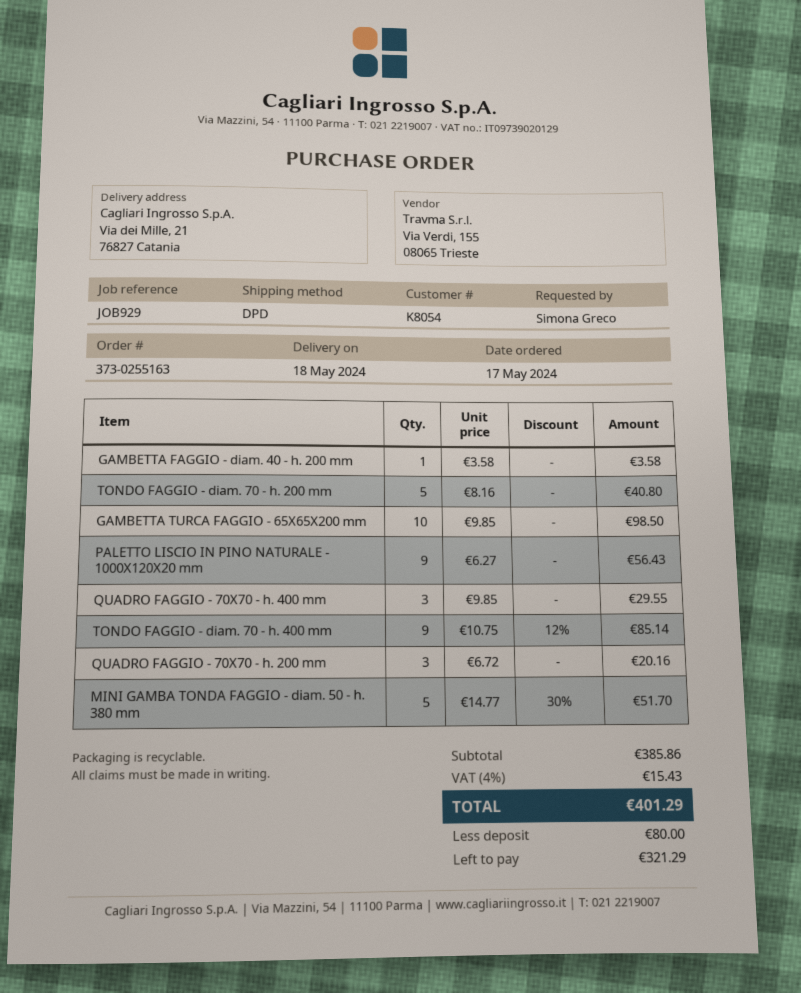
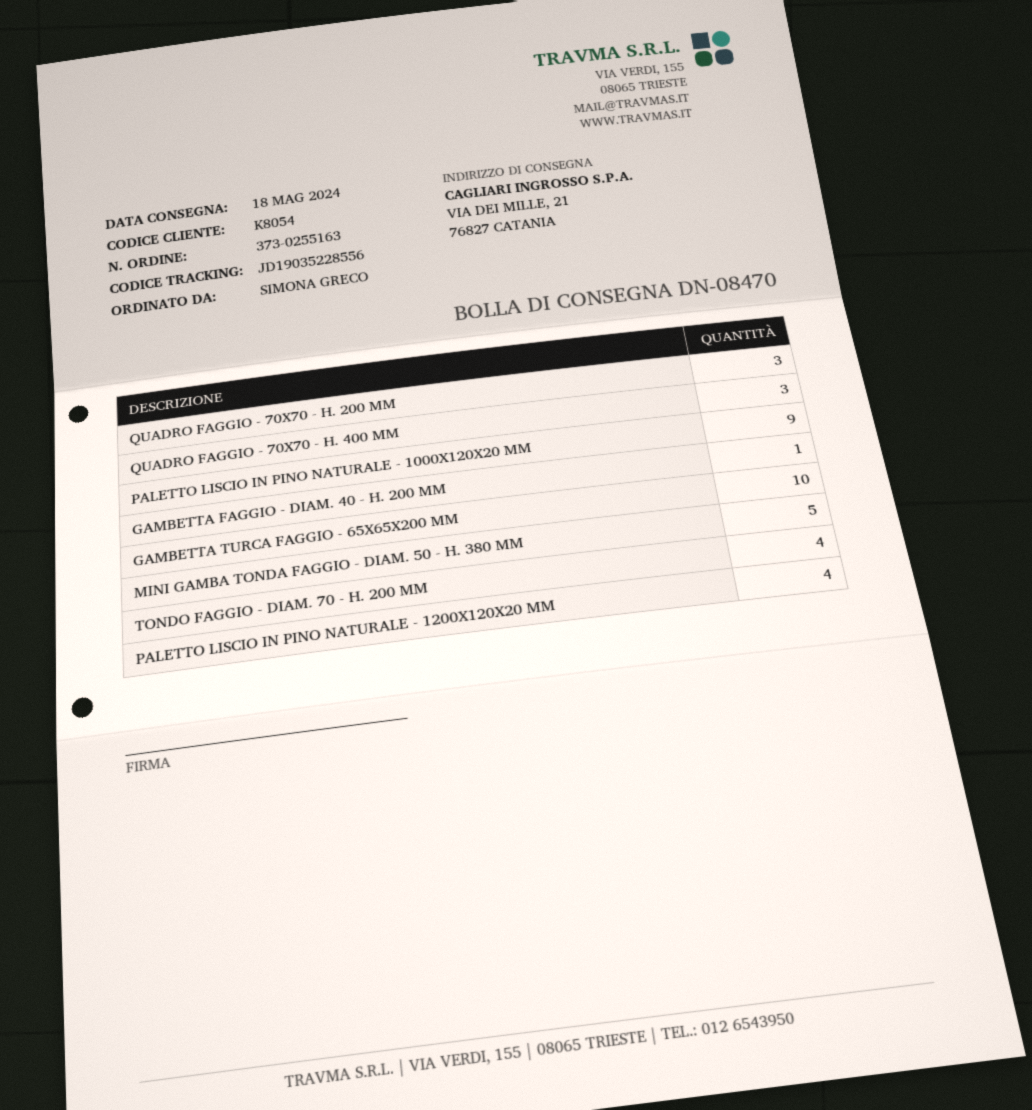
TONDO FAGGIO - diam. 70 - h. 200 mm: 5 -> 4
TONDO FAGGIO - diam. 70 - h. 400 mm: 9 -> none
PALETTO LISCIO IN PINO NATURALE - 1200X120X20 MM: none -> 4

